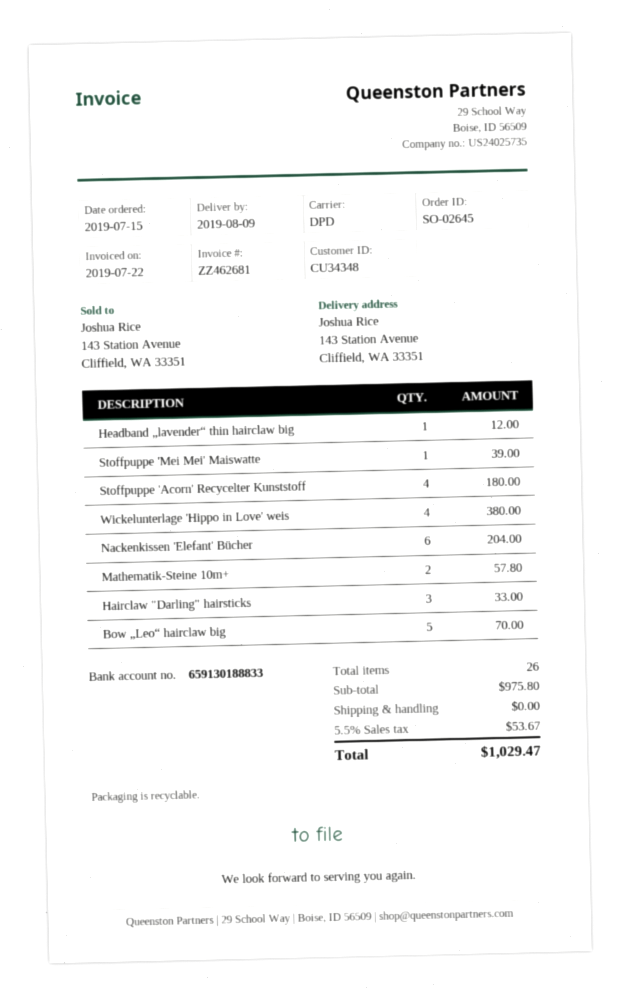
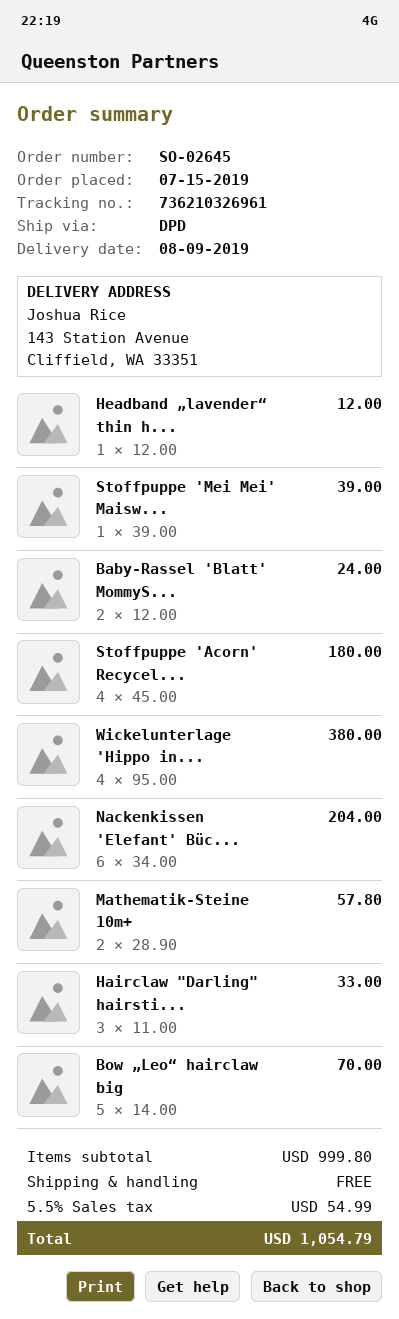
Baby-Rassel 'Blatt' MommyS...: none -> 2 for 24.00
subtotal: 975.80 -> 999.80
tax: 5.5% = 53.67 -> 5.5% = 54.99
total: 1029.47 -> 1054.79

